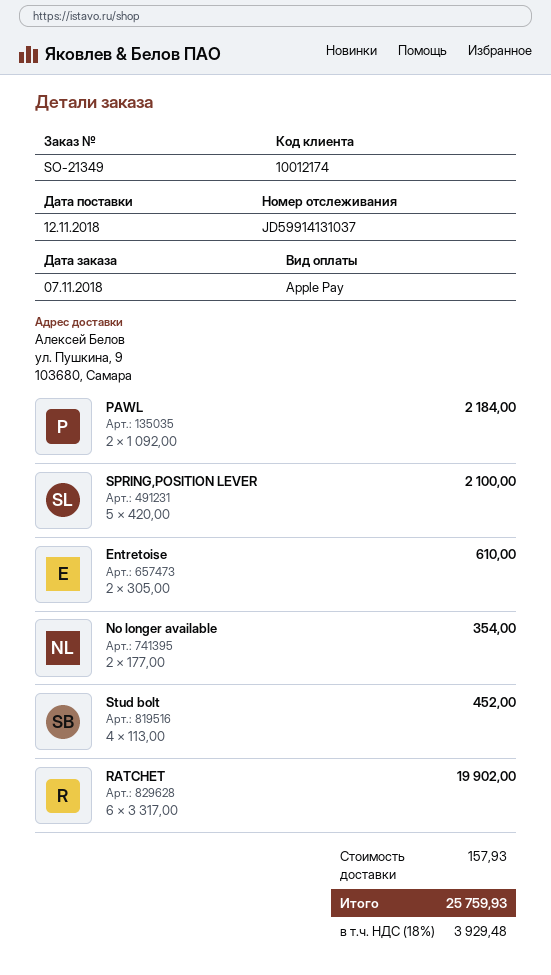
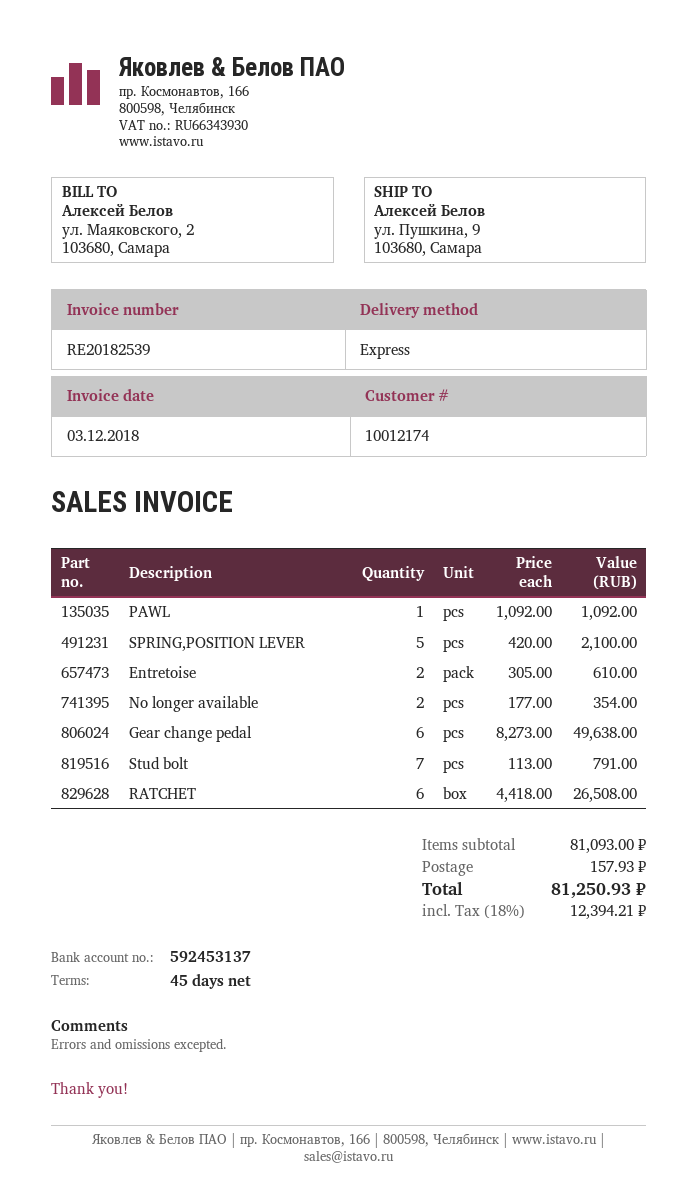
PAWL: 2 x 1092.00 = 2184.00 -> 1 x 1092.00 = 1092.00
Stud bolt: 4 x 113.00 = 452.00 -> 7 x 113.00 = 791.00
RATCHET: 6 x 3317.00 = 19902.00 -> 6 x 4418.00 = 26508.00
Gear change pedal: none -> 6 x 8273.00 = 49638.00
tax: 18% = 3929.48 -> 18% = 12394.21
total: 25759.93 -> 81250.93

